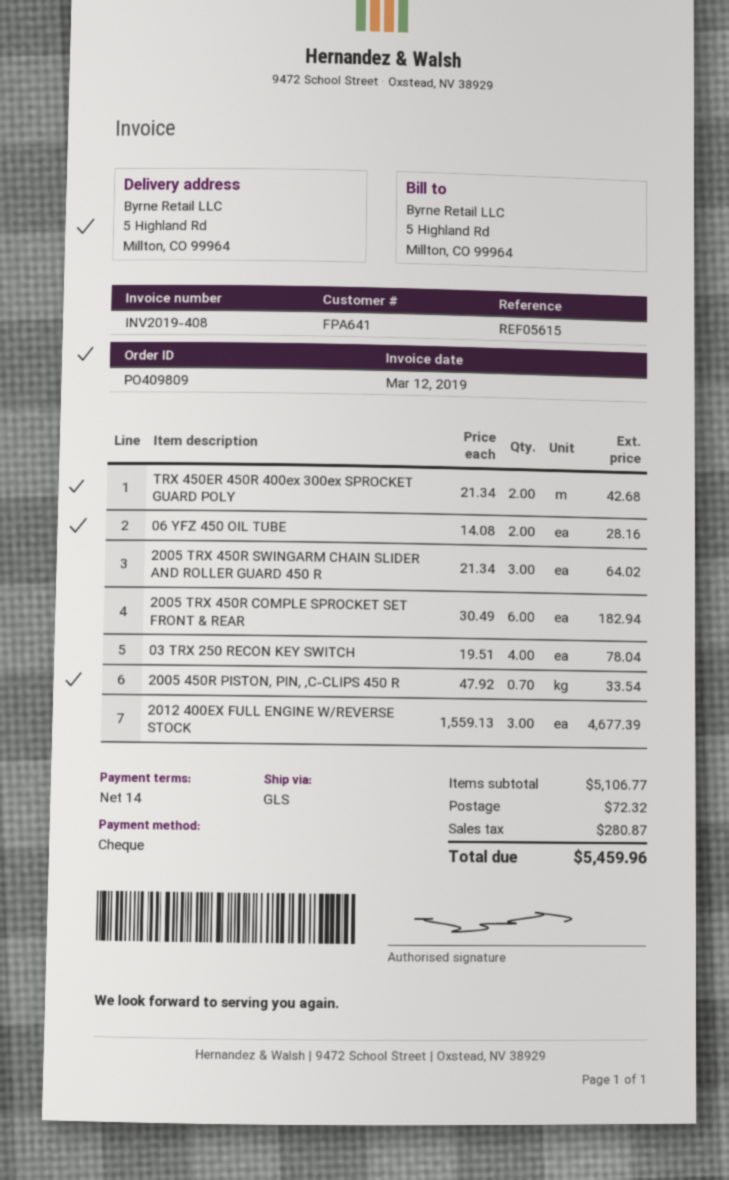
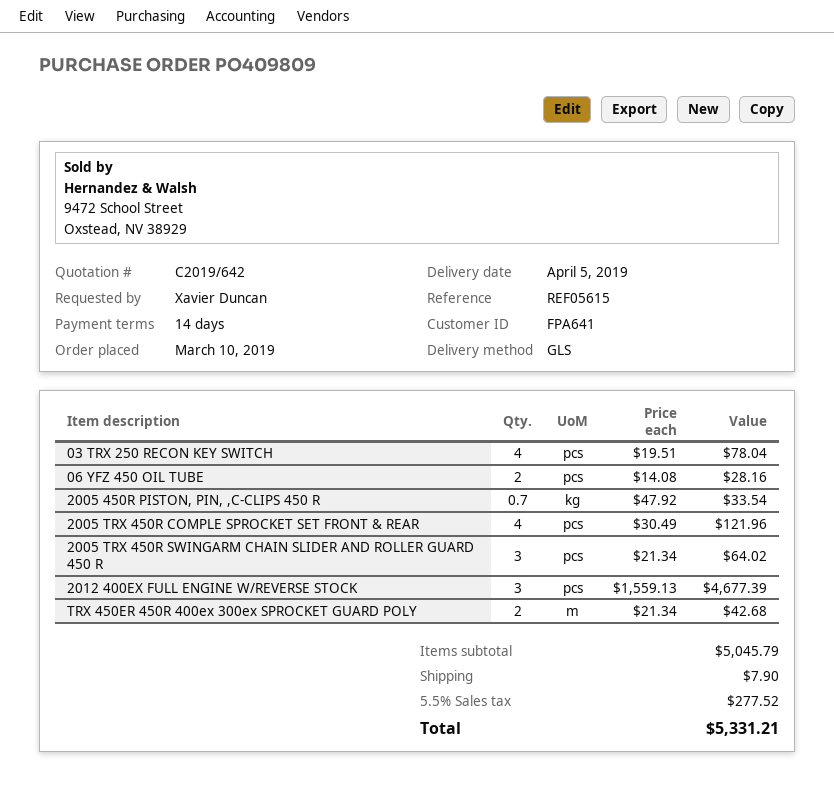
2005 TRX 450R COMPLE SPROCKET SET FRONT & REAR: 6 x 30.49 = 182.94 -> 4 x 30.49 = 121.96
subtotal: 5106.77 -> 5045.79
shipping: 72.32 -> 7.90
tax: 280.87 -> 277.52
total: 5459.96 -> 5331.21

